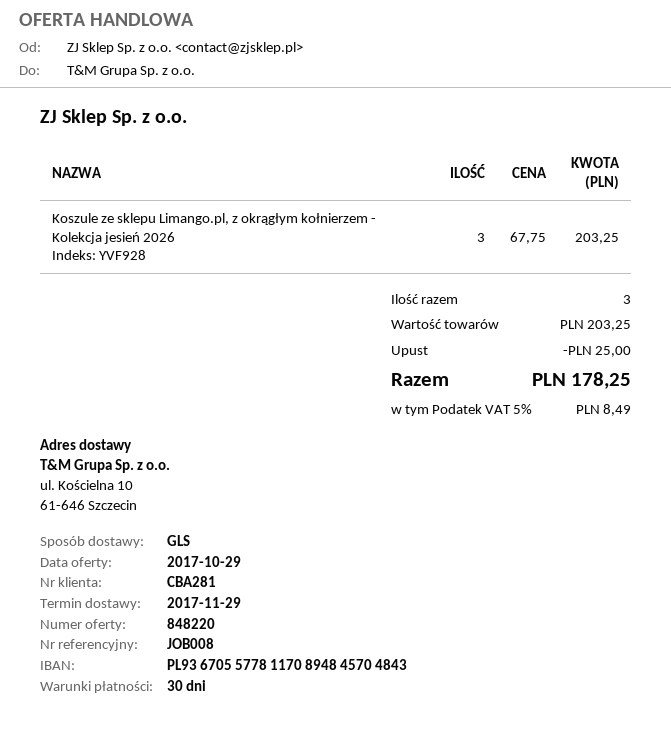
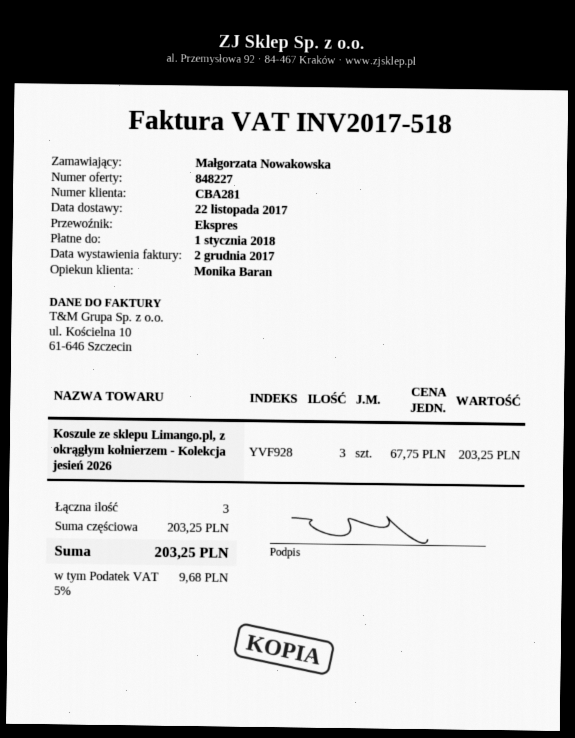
quote number: 848220 -> 848227
delivery date: 2017-11-29 -> 2017-11-22
shipping method: GLS -> express
discount: 25.00 -> none
tax: 5% = 8.49 -> 5% = 9.68
total: 178.25 -> 203.25

